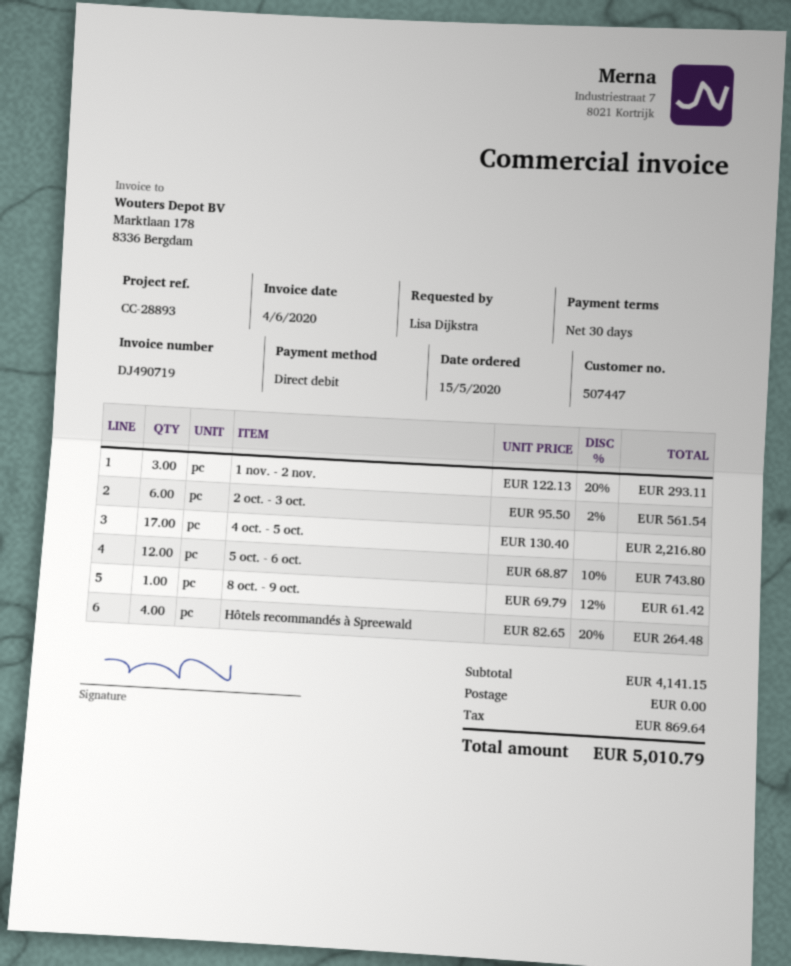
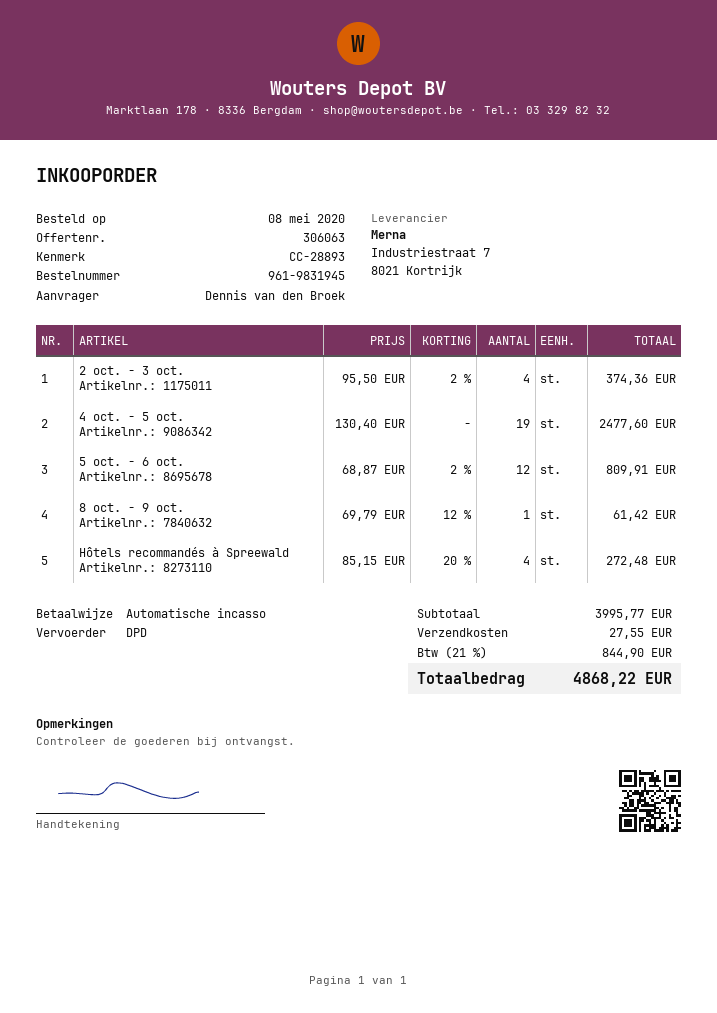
order date: 2020-05-15 -> 2020-05-08
ordered by: Lisa Dijkstra -> Dennis van den Broek
1 nov. - 2 nov.: 3 x 122.13 - 20% = 293.11 -> none
2 oct. - 3 oct.: 6 x 95.50 - 2% = 561.54 -> 4 x 95.50 - 2% = 374.36
4 oct. - 5 oct.: 17 x 130.40 = 2216.80 -> 19 x 130.40 = 2477.60
5 oct. - 6 oct.: 12 x 68.87 - 10% = 743.80 -> 12 x 68.87 - 2% = 809.91
Hôtels recommandés à Spreewald: 4 x 82.65 - 20% = 264.48 -> 4 x 85.15 - 20% = 272.48
subtotal: 4141.15 -> 3995.77
shipping: 0.00 -> 27.55
tax: 869.64 -> 844.90
total: 5010.79 -> 4868.22

